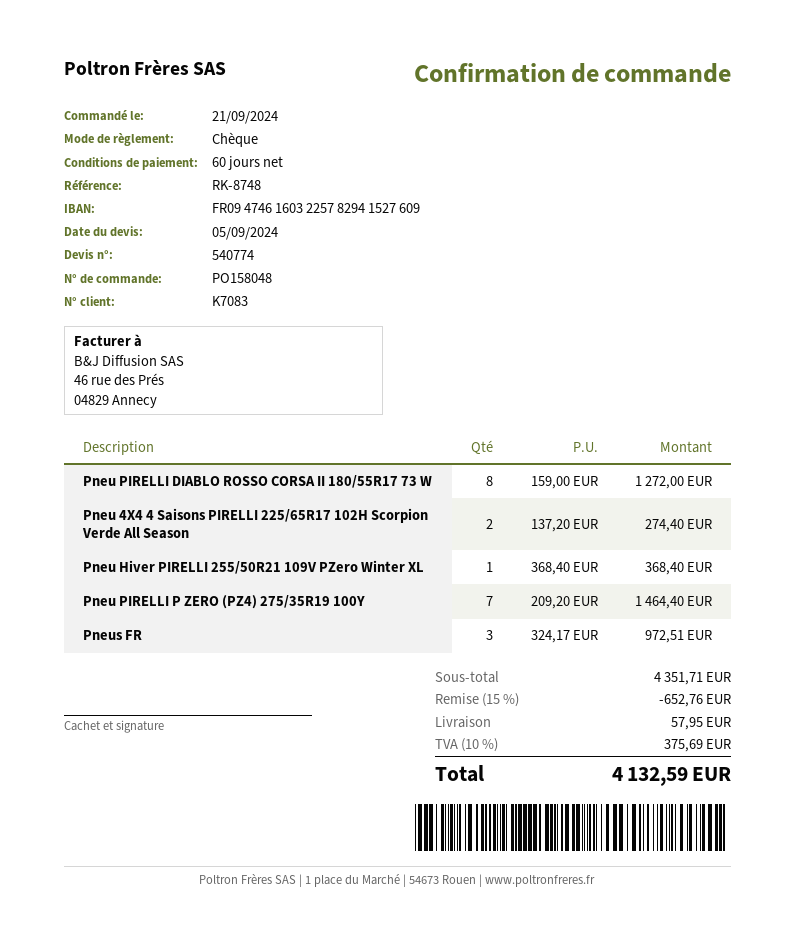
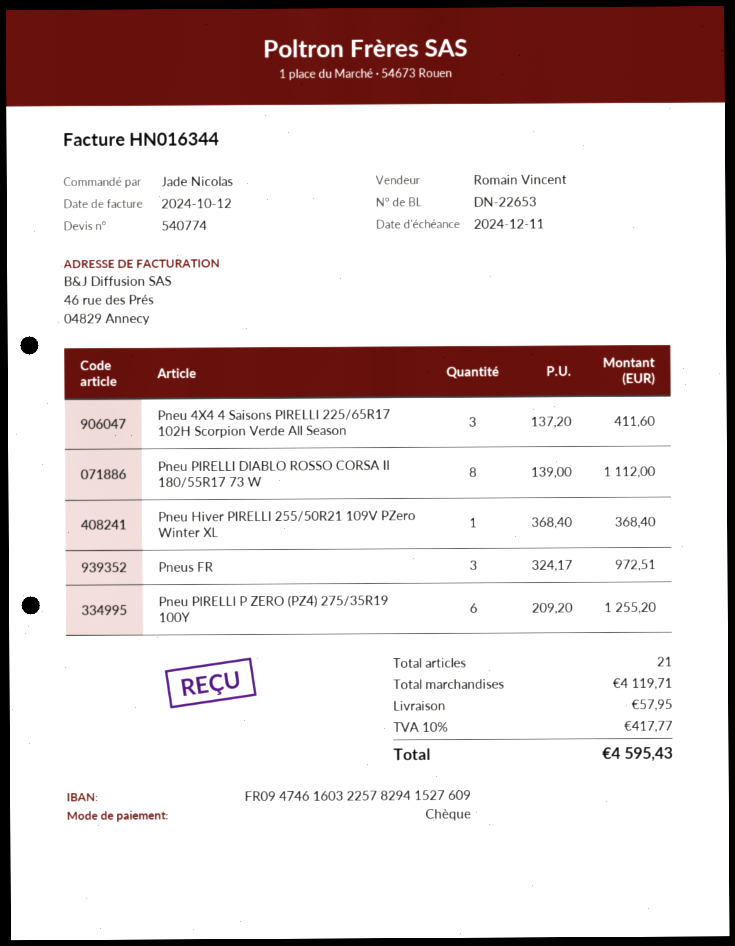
Pneu PIRELLI DIABLO ROSSO CORSA II 180/55R17 73 W: 8 x 159.00 = 1272.00 -> 8 x 139.00 = 1112.00
Pneu 4X4 4 Saisons PIRELLI 225/65R17 102H Scorpion Verde All Season: 2 x 137.20 = 274.40 -> 3 x 137.20 = 411.60
Pneu PIRELLI P ZERO (PZ4) 275/35R19 100Y: 7 x 209.20 = 1464.40 -> 6 x 209.20 = 1255.20
subtotal: 4351.71 -> 4119.71
discount: 15% = 652.76 -> none
tax: 10% = 375.69 -> 10% = 417.77
total: 4132.59 -> 4595.43

